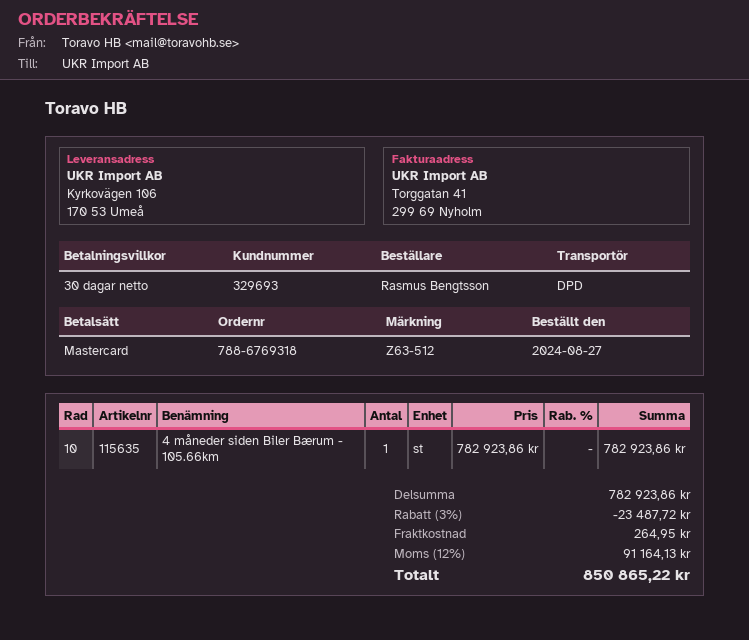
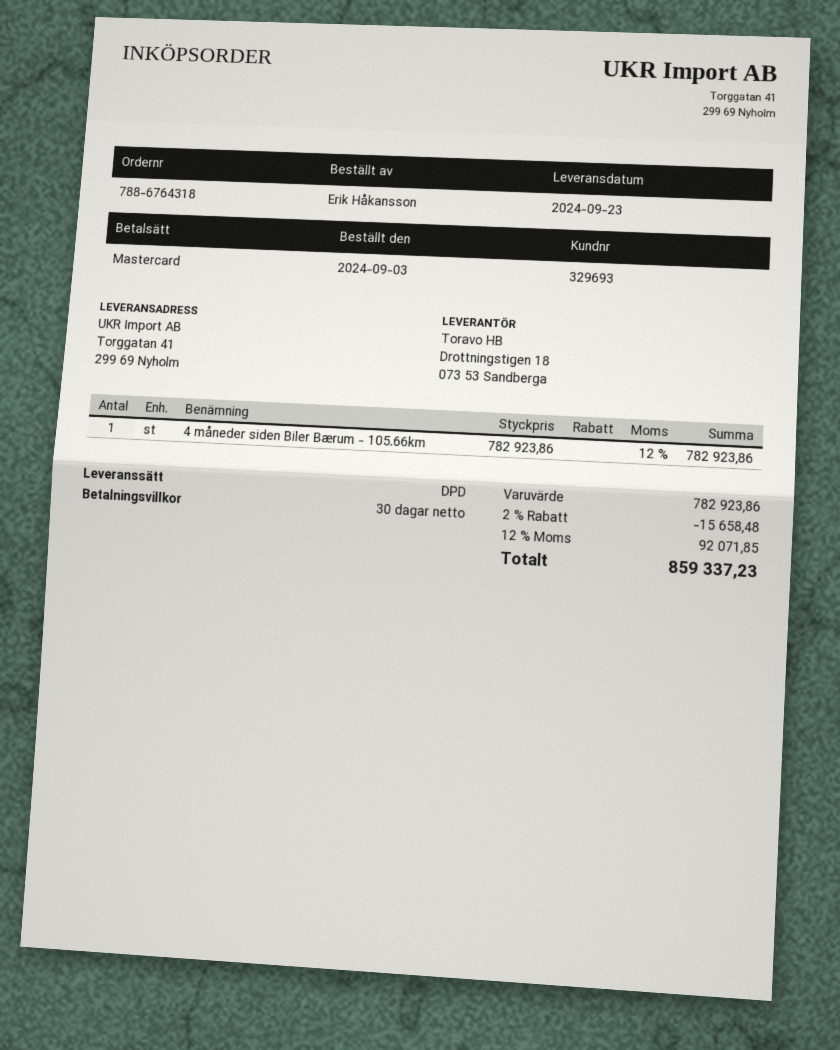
order number: 788-6769318 -> 788-6764318
order date: 2024-08-27 -> 2024-09-03
ordered by: Rasmus Bengtsson -> Erik Håkansson
ship to: Kyrkovägen 106, 170 53 Umeå -> Torggatan 41, 299 69 Nyholm
discount: 3% = 23487.72 -> 2% = 15658.48
shipping: 264.95 -> none
tax: 12% = 91164.13 -> 12% = 92071.85
total: 850865.22 -> 859337.23

